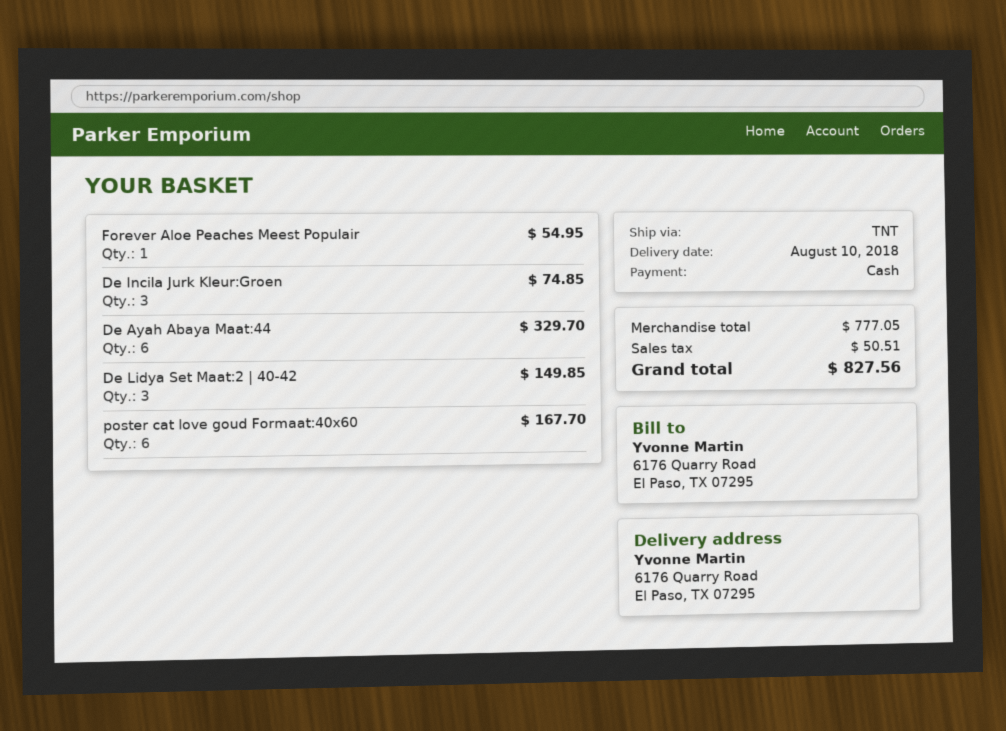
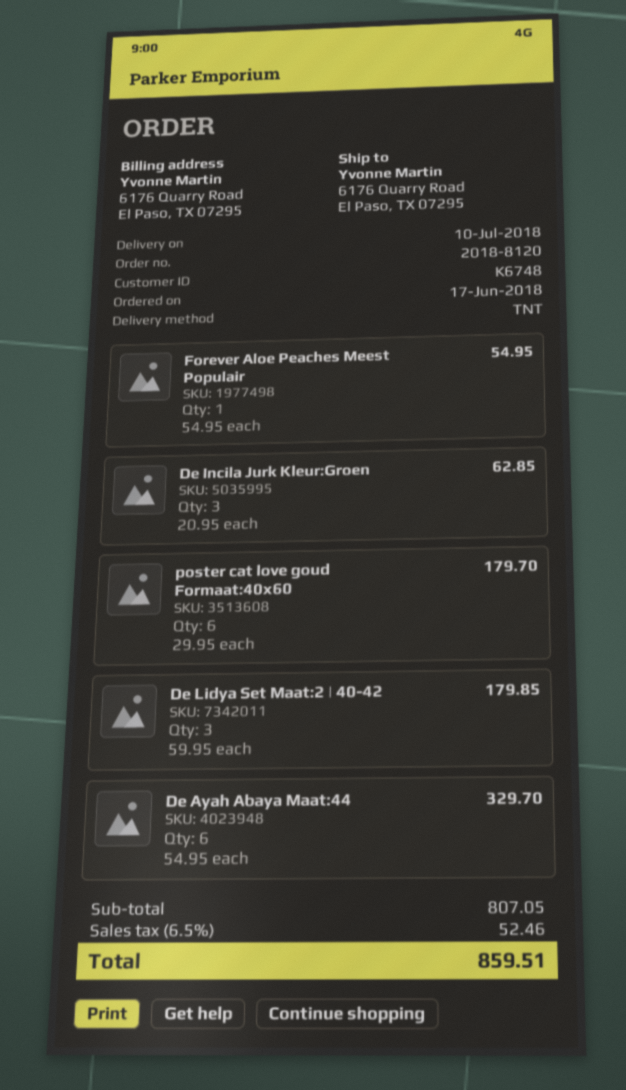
delivery date: 2018-08-10 -> 2018-07-10
De Incila Jurk Kleur:Groen: 3 for 74.85 -> 3 for 62.85
De Lidya Set Maat:2 | 40-42: 3 for 149.85 -> 3 for 179.85
poster cat love goud Formaat:40x60: 6 for 167.70 -> 6 for 179.70
subtotal: 777.05 -> 807.05
tax: 50.51 -> 52.46
total: 827.56 -> 859.51

